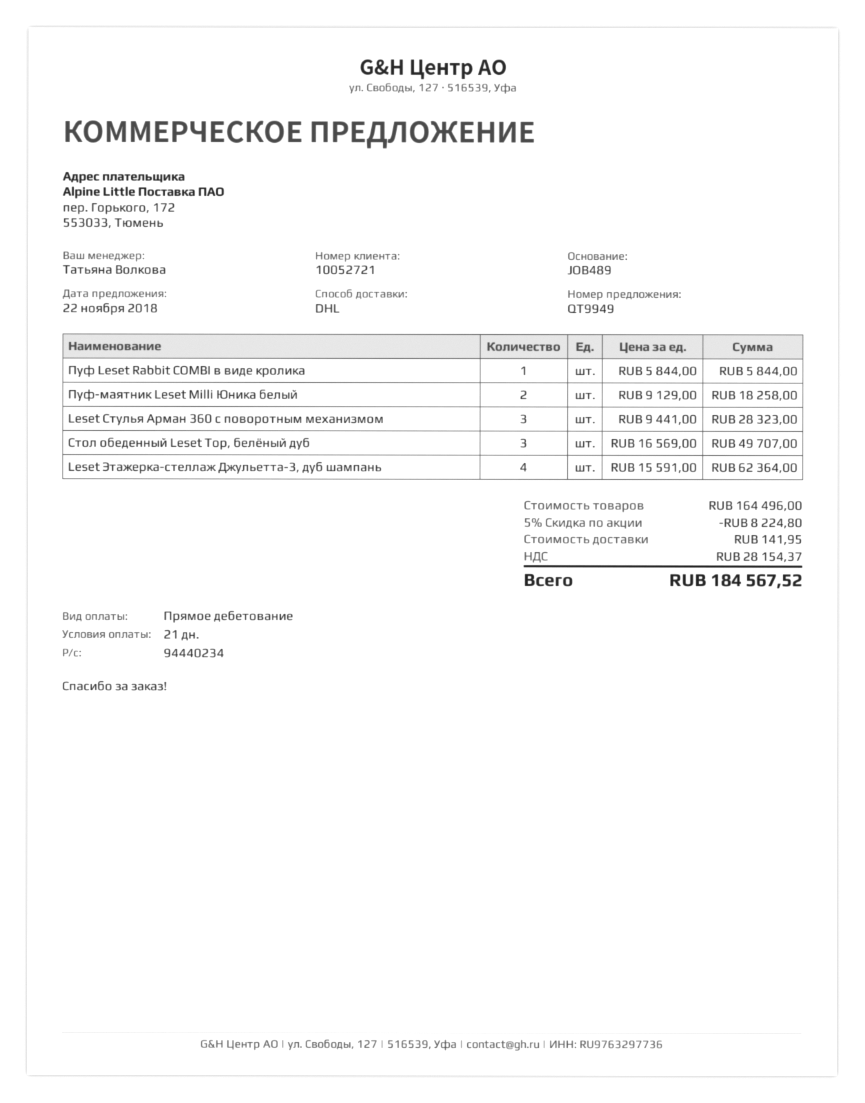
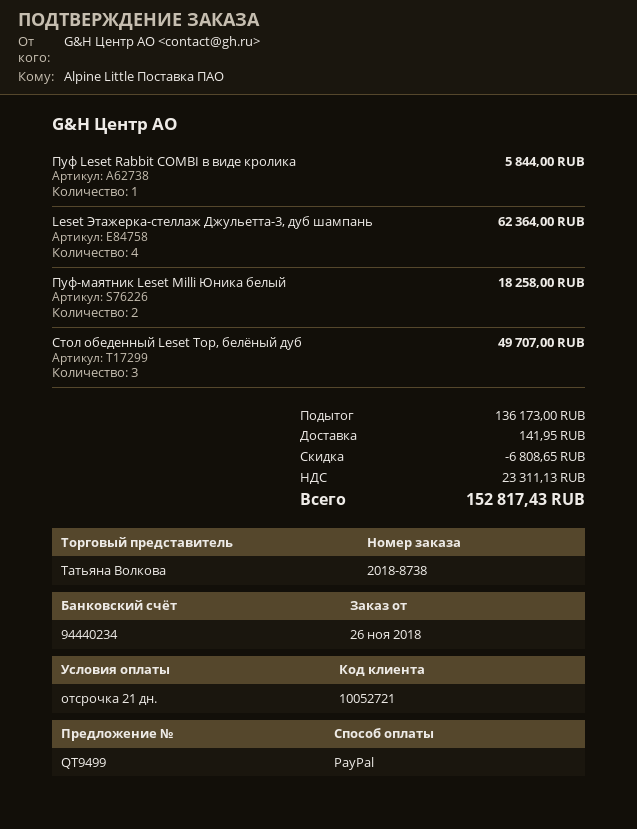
quote number: QT9949 -> QT9499
payment method: direct debit -> PayPal
Leset Стулья Арман 360 с поворотным механизмом: 3 for 28323.00 -> none
subtotal: 164496.00 -> 136173.00
discount: 8224.80 -> 6808.65
tax: 28154.37 -> 23311.13
total: 184567.52 -> 152817.43

